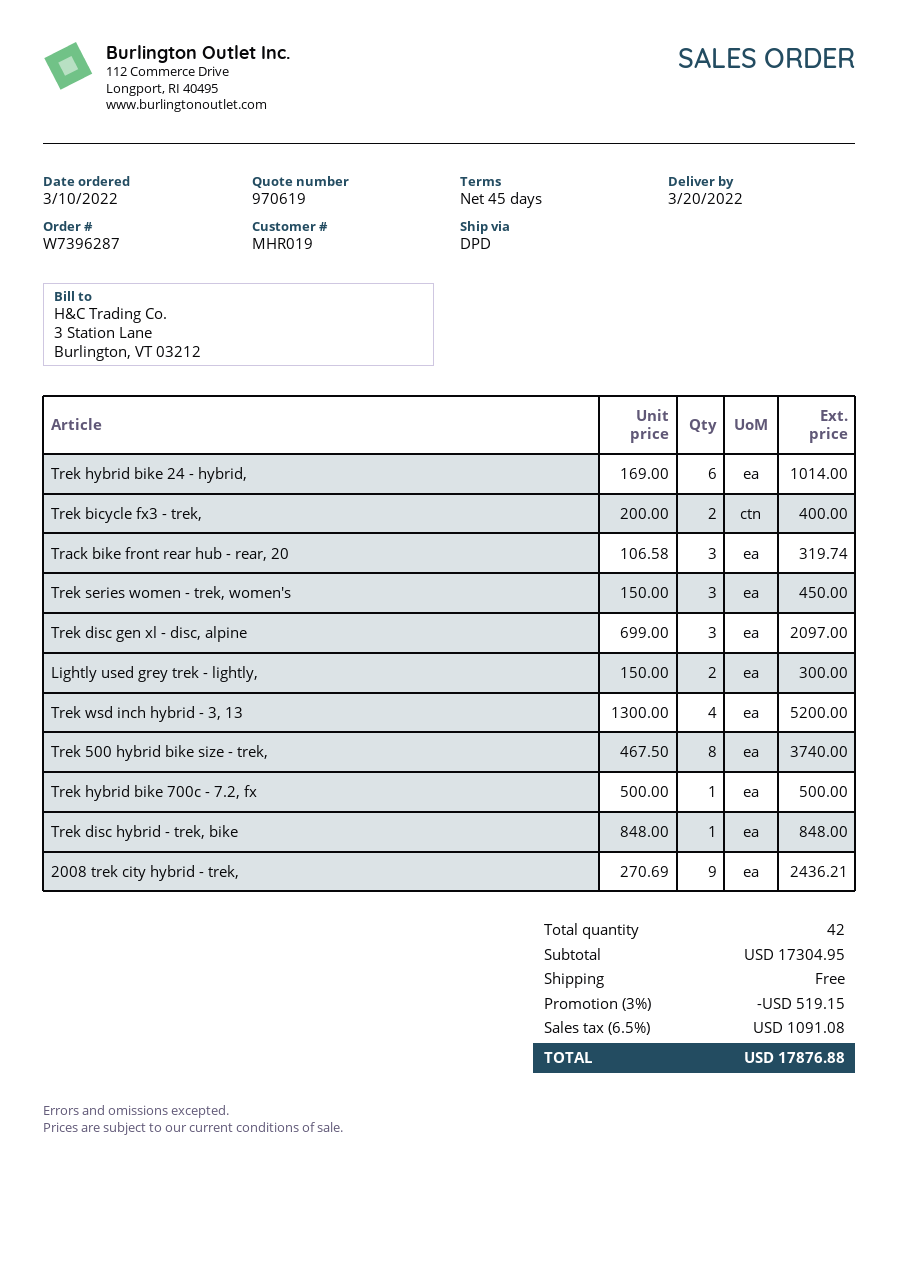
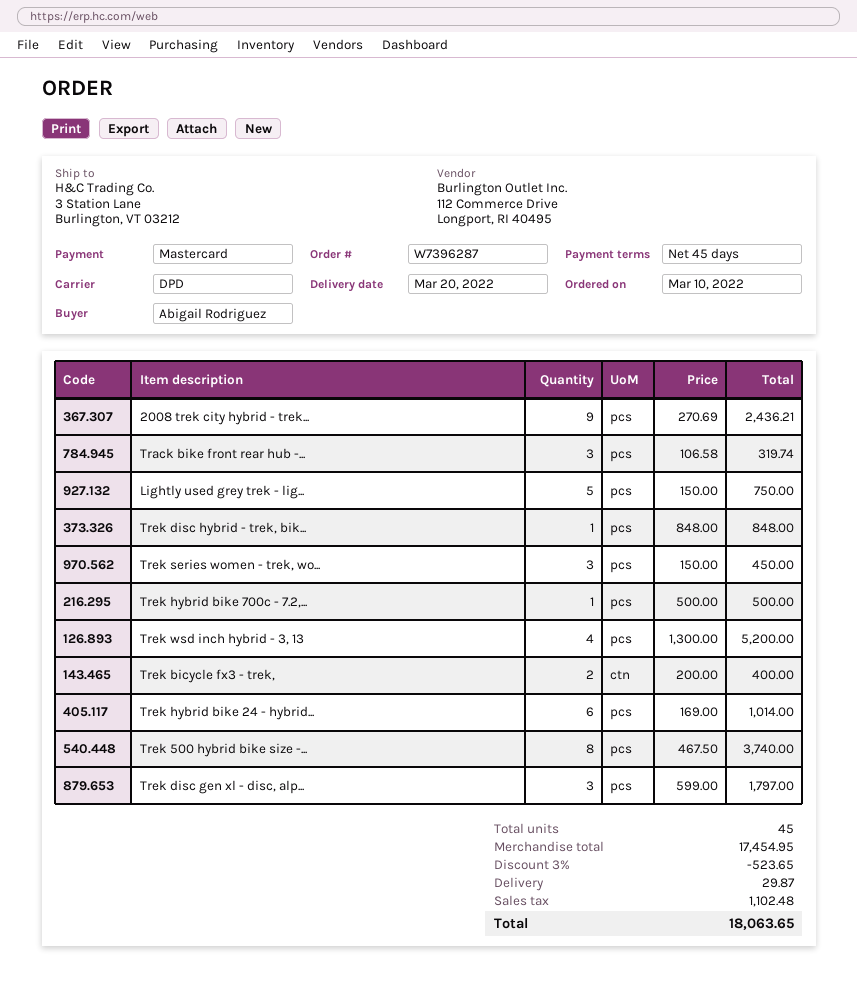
Trek disc gen xl - disc, alpine: 3 x 699.00 = 2097.00 -> 3 x 599.00 = 1797.00
Lightly used grey trek - lightly,: 2 x 150.00 = 300.00 -> 5 x 150.00 = 750.00
total quantity: 42 -> 45
subtotal: 17304.95 -> 17454.95
discount: 3% = 519.15 -> 3% = 523.65
shipping: 0.00 -> 29.87
tax: 1091.08 -> 1102.48
total: 17876.88 -> 18063.65

